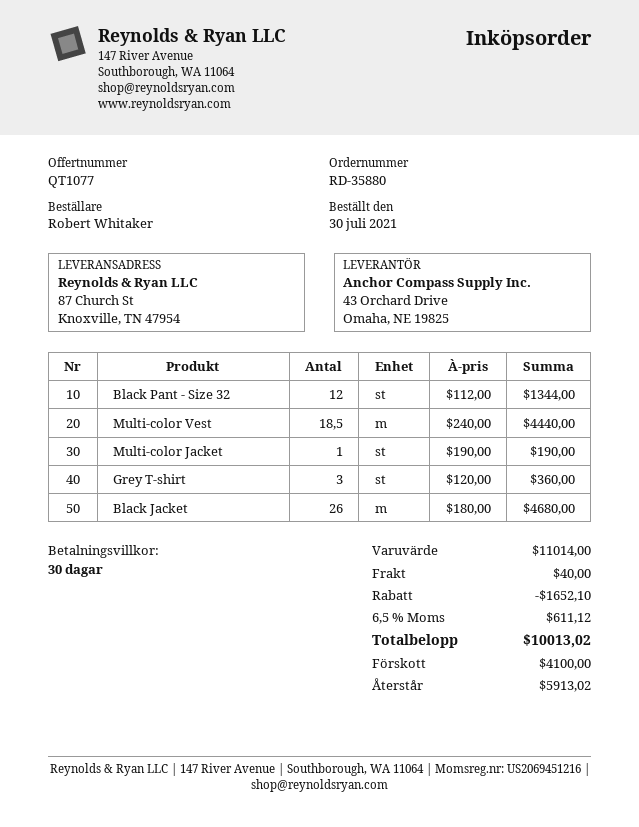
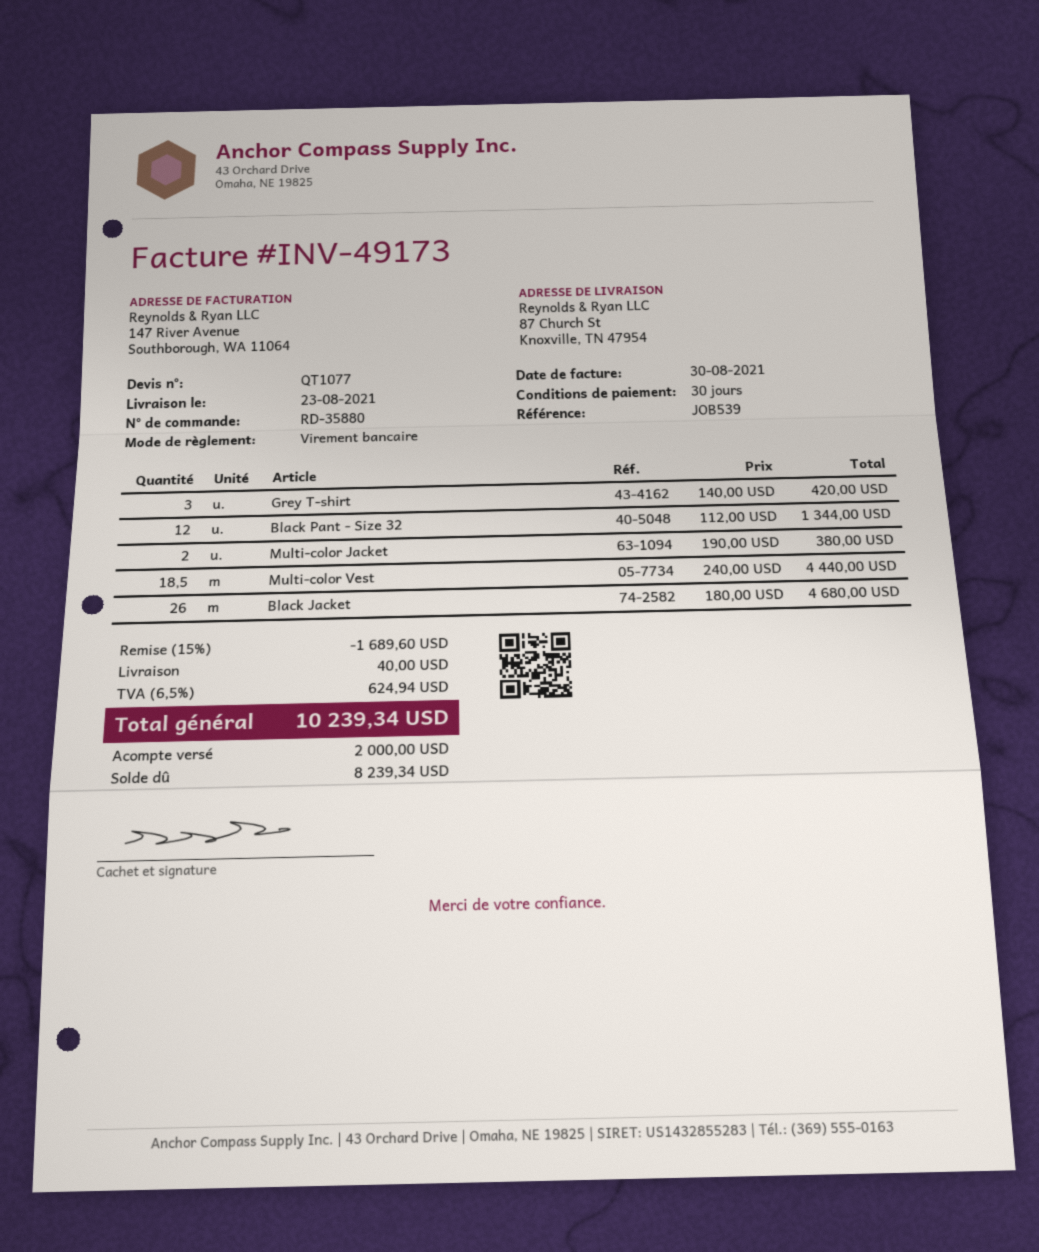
Multi-color Jacket: 1 x 190.00 = 190.00 -> 2 x 190.00 = 380.00
Grey T-shirt: 3 x 120.00 = 360.00 -> 3 x 140.00 = 420.00
discount: 1652.10 -> 1689.60
tax: 6.5% = 611.12 -> 6.5% = 624.94
total: 10013.02 -> 10239.34
deposit: 4100.00 -> 2000.00
balance: 5913.02 -> 8239.34

